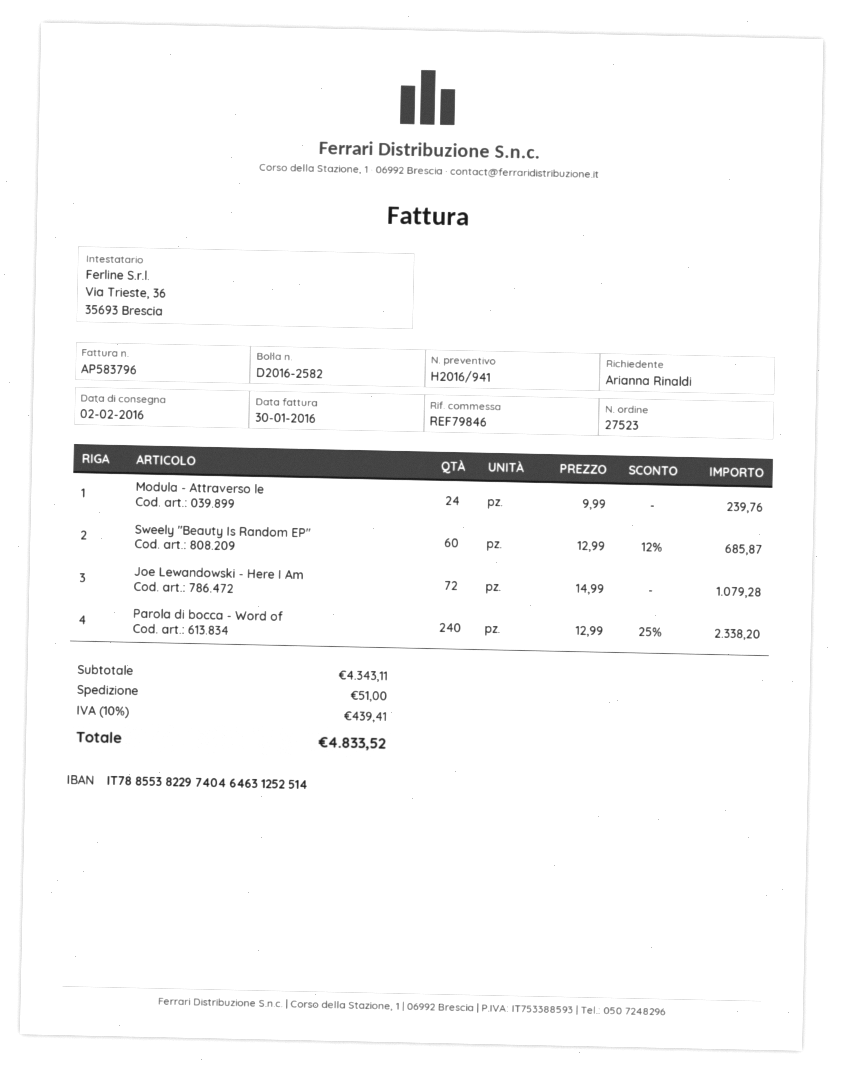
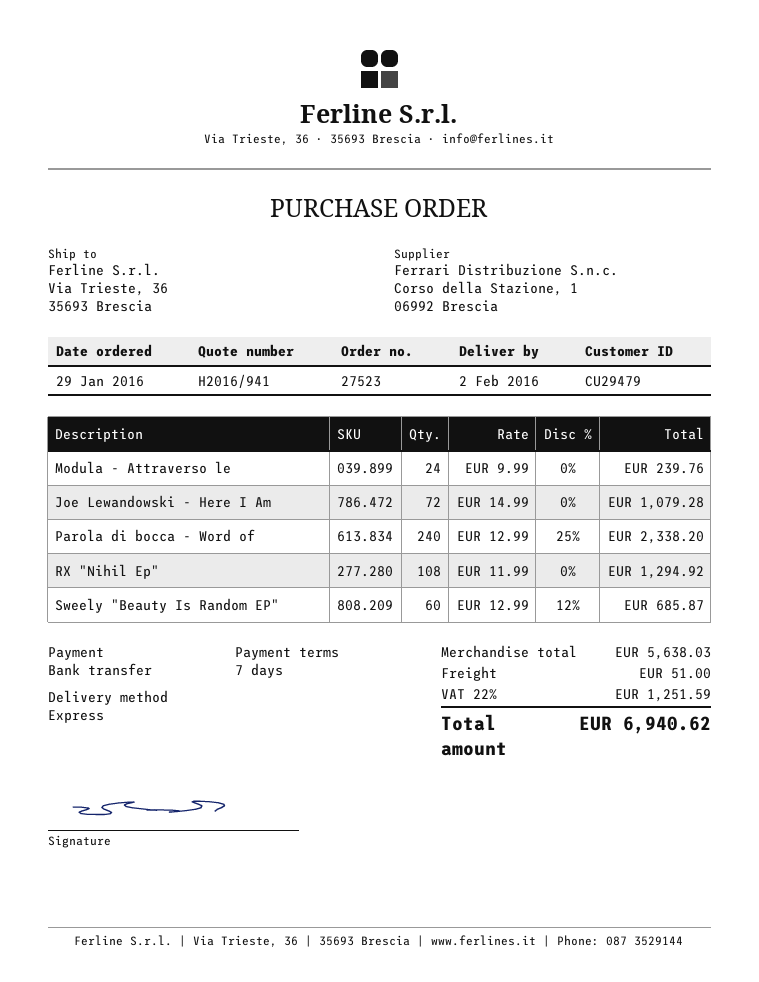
RX "Nihil Ep": none -> 108 x 11.99 = 1294.92
subtotal: 4343.11 -> 5638.03
tax: 10% = 439.41 -> 22% = 1251.59
total: 4833.52 -> 6940.62

